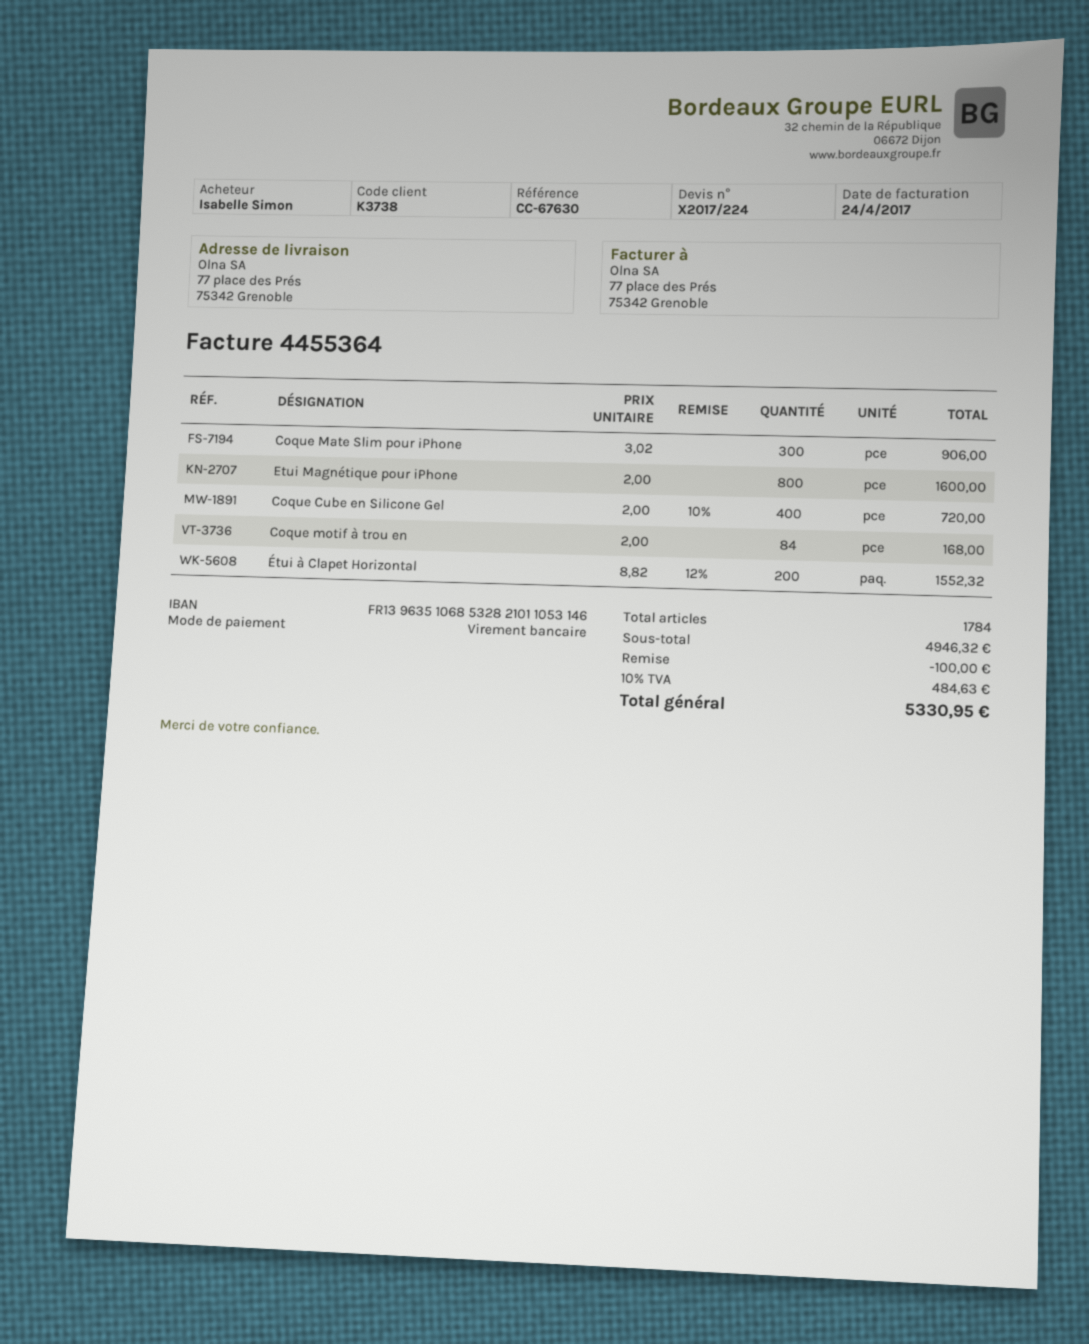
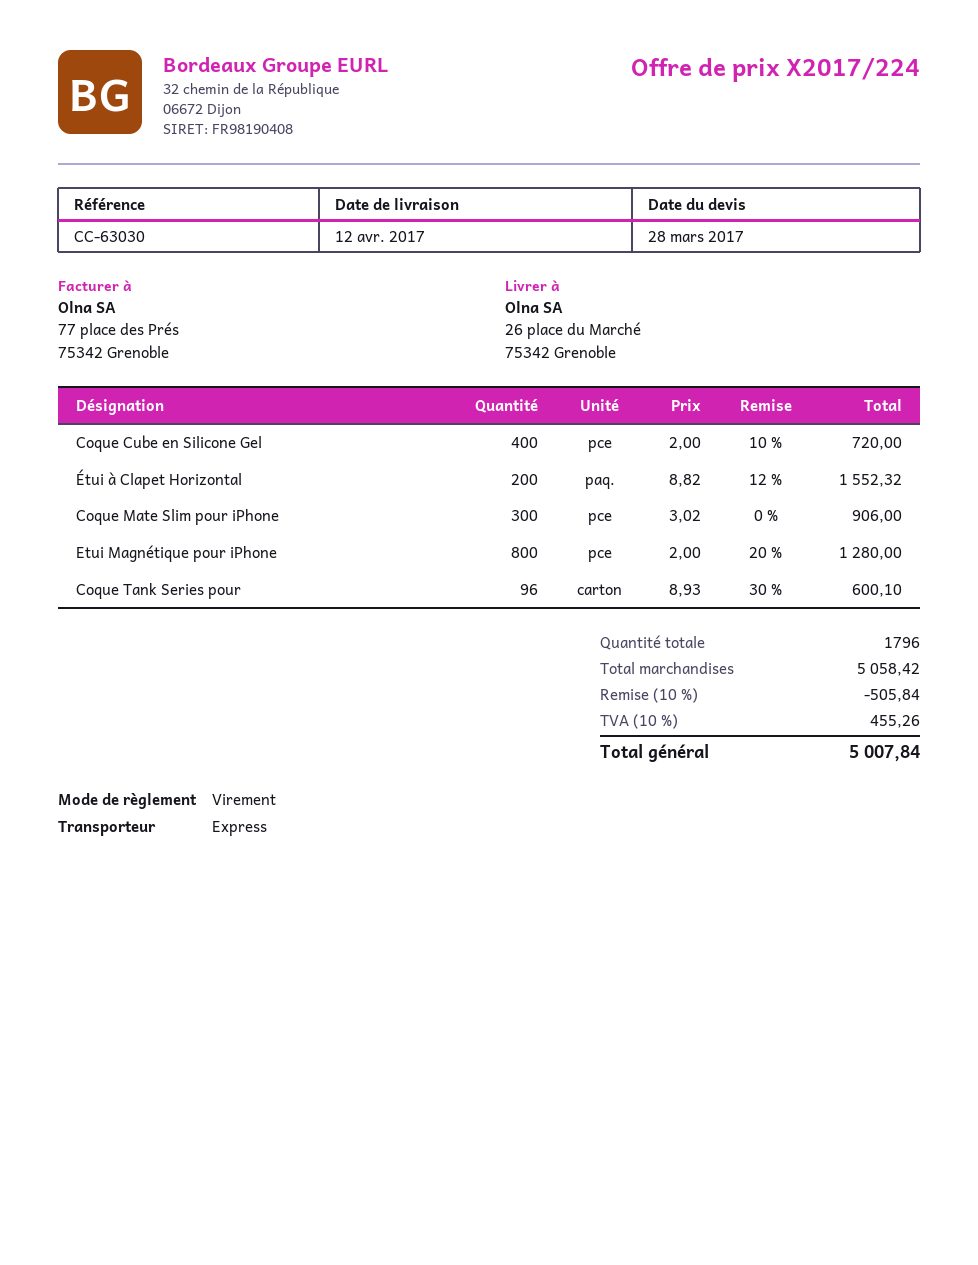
reference: CC-67630 -> CC-63030
ship to: 77 place des Prés, 75342 Grenoble -> 26 place du Marché, 75342 Grenoble
Etui Magnétique pour iPhone: 800 x 2.00 = 1600.00 -> 800 x 2.00 - 20% = 1280.00
Coque motif à trou en: 84 x 2.00 = 168.00 -> none
Coque Tank Series pour: none -> 96 x 8.93 - 30% = 600.10
total quantity: 1784 -> 1796
subtotal: 4946.32 -> 5058.42
discount: 100.00 -> 505.84
tax: 10% = 484.63 -> 10% = 455.26
total: 5330.95 -> 5007.84

